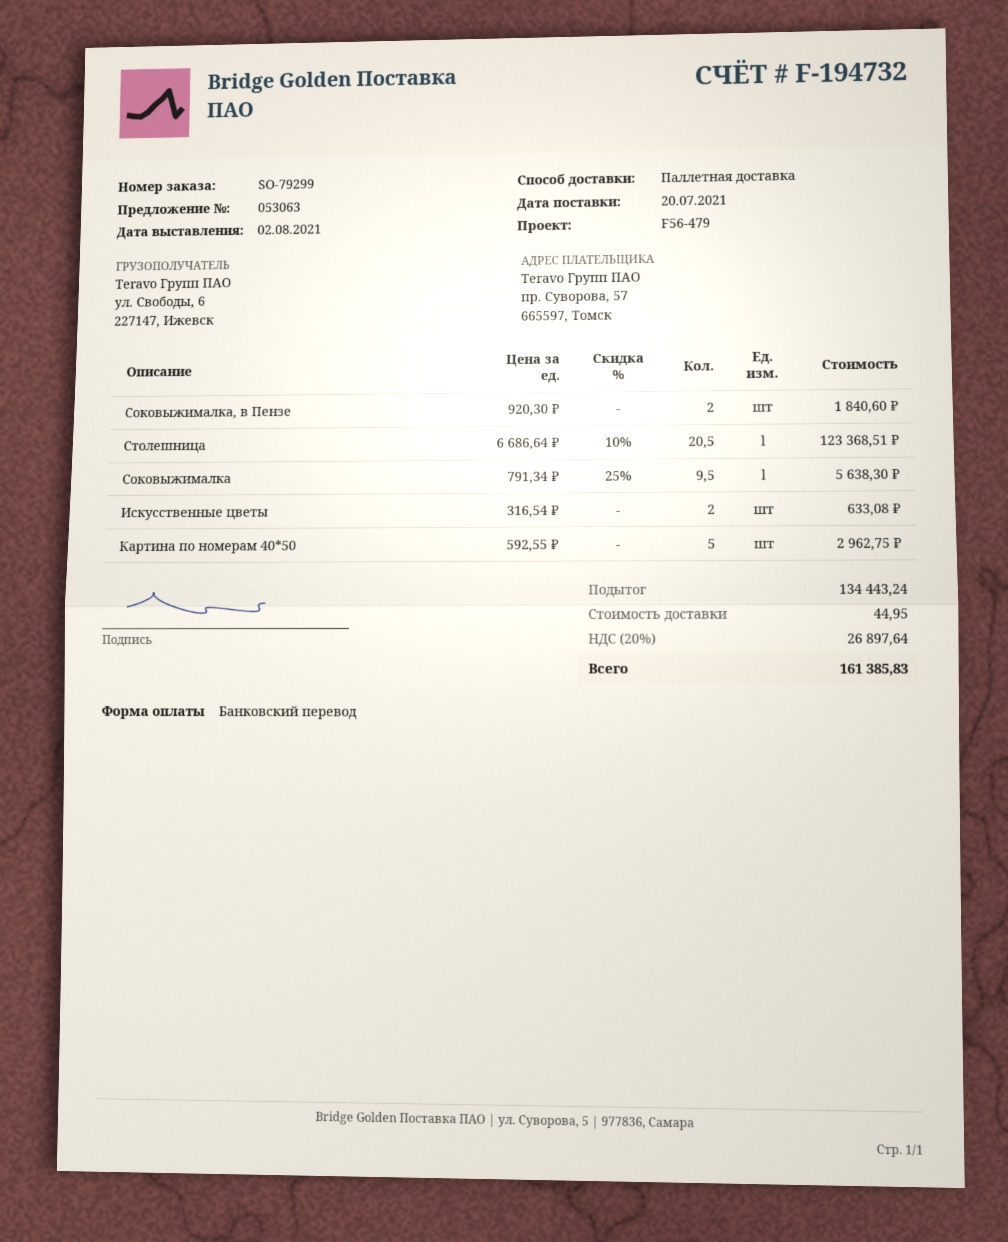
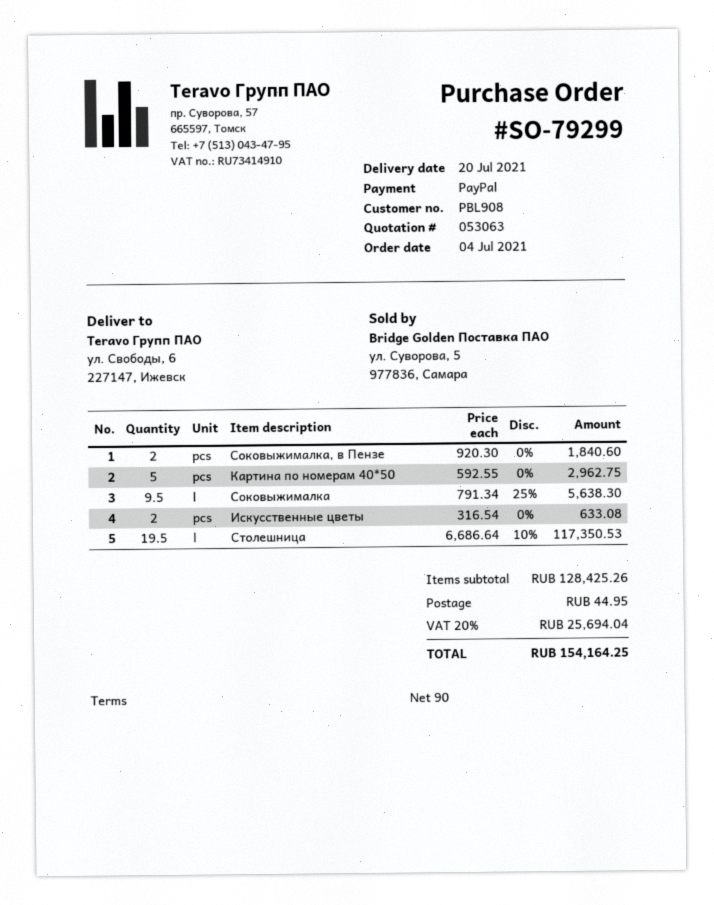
payment method: bank transfer -> PayPal
Столешница: 20.5 x 6686.64 - 10% = 123368.51 -> 19.5 x 6686.64 - 10% = 117350.53
subtotal: 134443.24 -> 128425.26
tax: 20% = 26897.64 -> 20% = 25694.04
total: 161385.83 -> 154164.25

